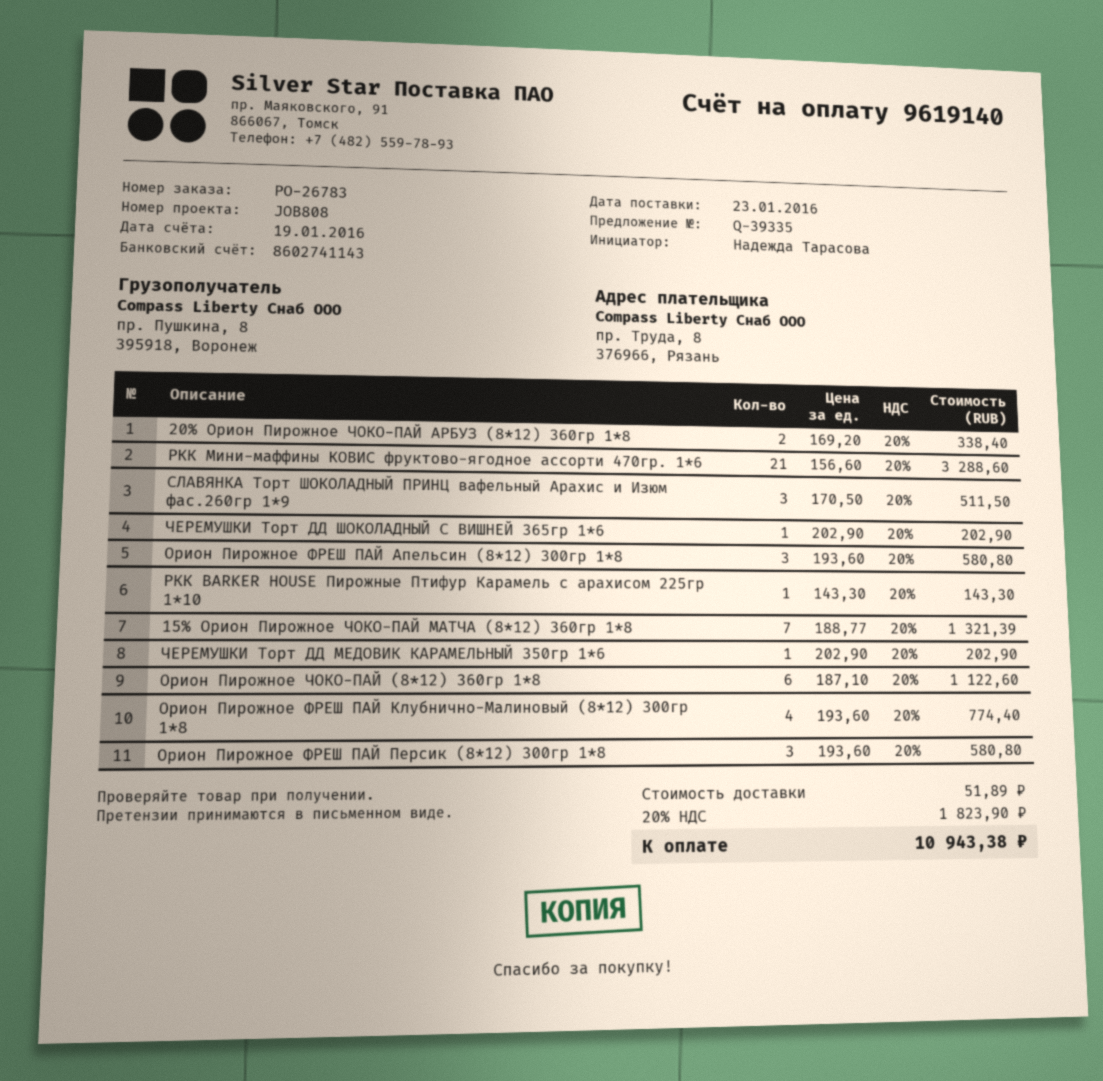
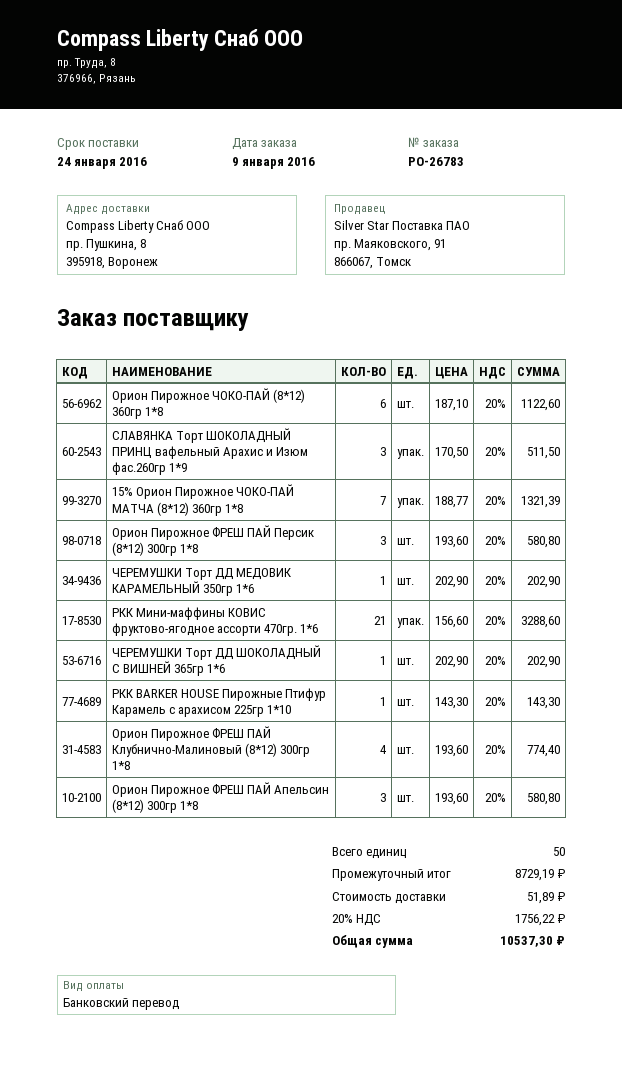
delivery date: 2016-01-23 -> 2016-01-24
20% Орион Пирожное ЧОКО-ПАЙ АРБУЗ (8*12) 360гр 1*8: 2 x 169.20 = 338.40 -> none
tax: 20% = 1823.90 -> 20% = 1756.22
total: 10943.38 -> 10537.30

